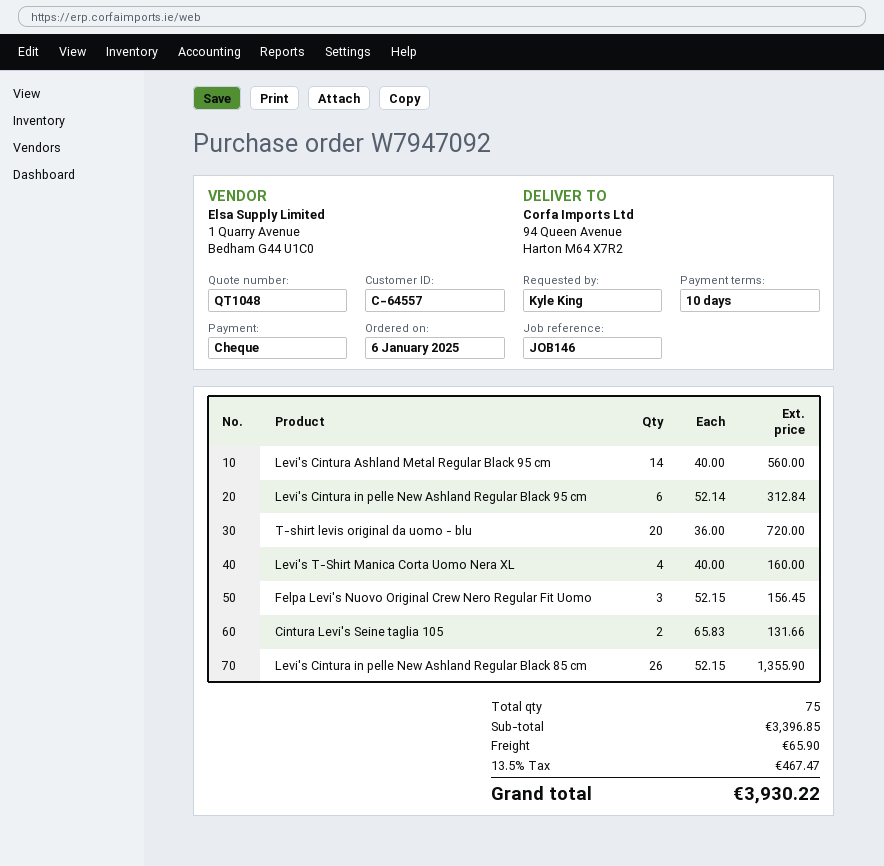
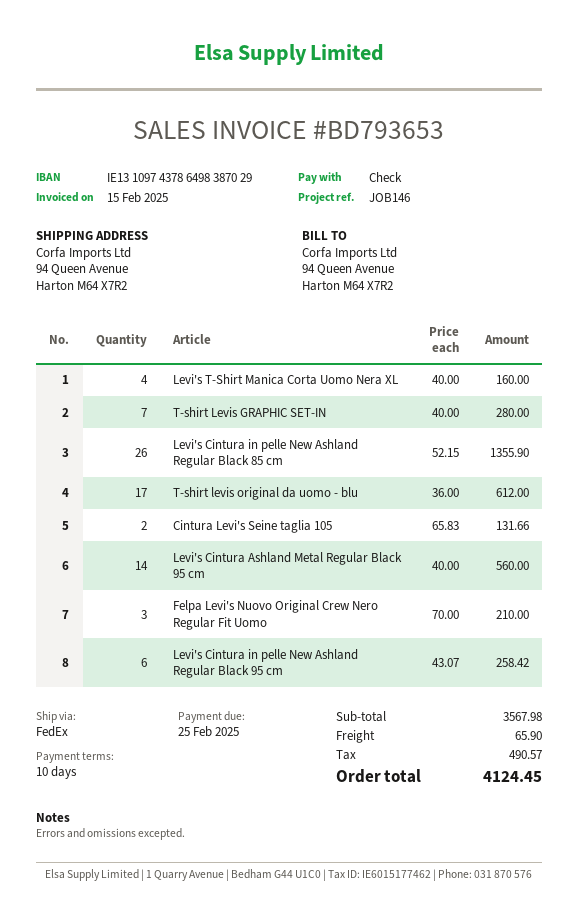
Levi's Cintura in pelle New Ashland Regular Black 95 cm: 6 x 52.14 = 312.84 -> 6 x 43.07 = 258.42
T-shirt levis original da uomo - blu: 20 x 36.00 = 720.00 -> 17 x 36.00 = 612.00
Felpa Levi's Nuovo Original Crew Nero Regular Fit Uomo: 3 x 52.15 = 156.45 -> 3 x 70.00 = 210.00
T-shirt Levis GRAPHIC SET-IN: none -> 7 x 40.00 = 280.00
subtotal: 3396.85 -> 3567.98
tax: 467.47 -> 490.57
total: 3930.22 -> 4124.45

